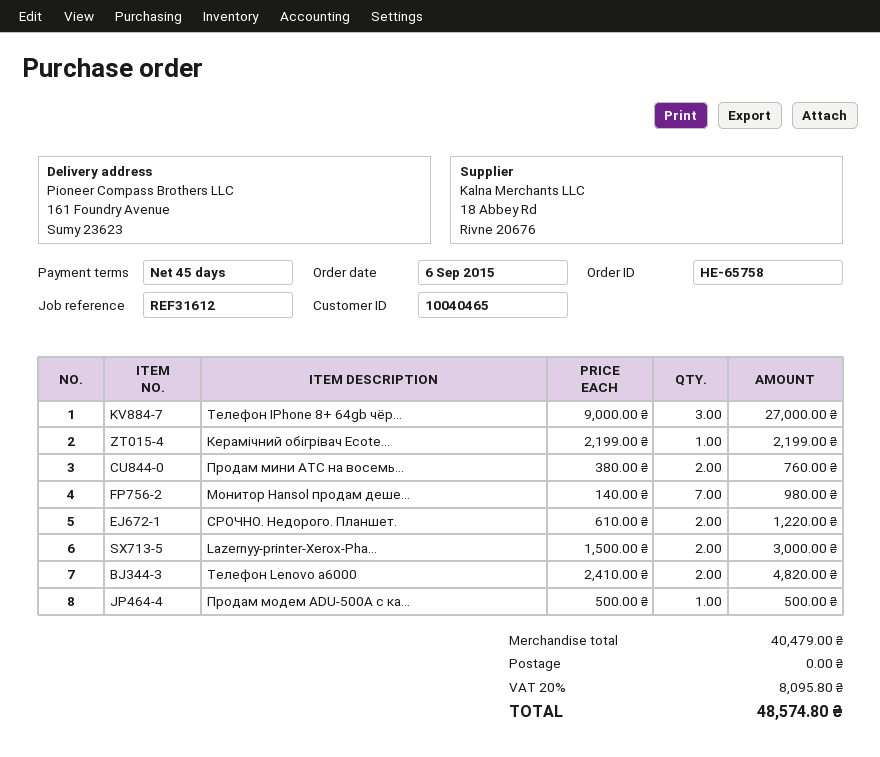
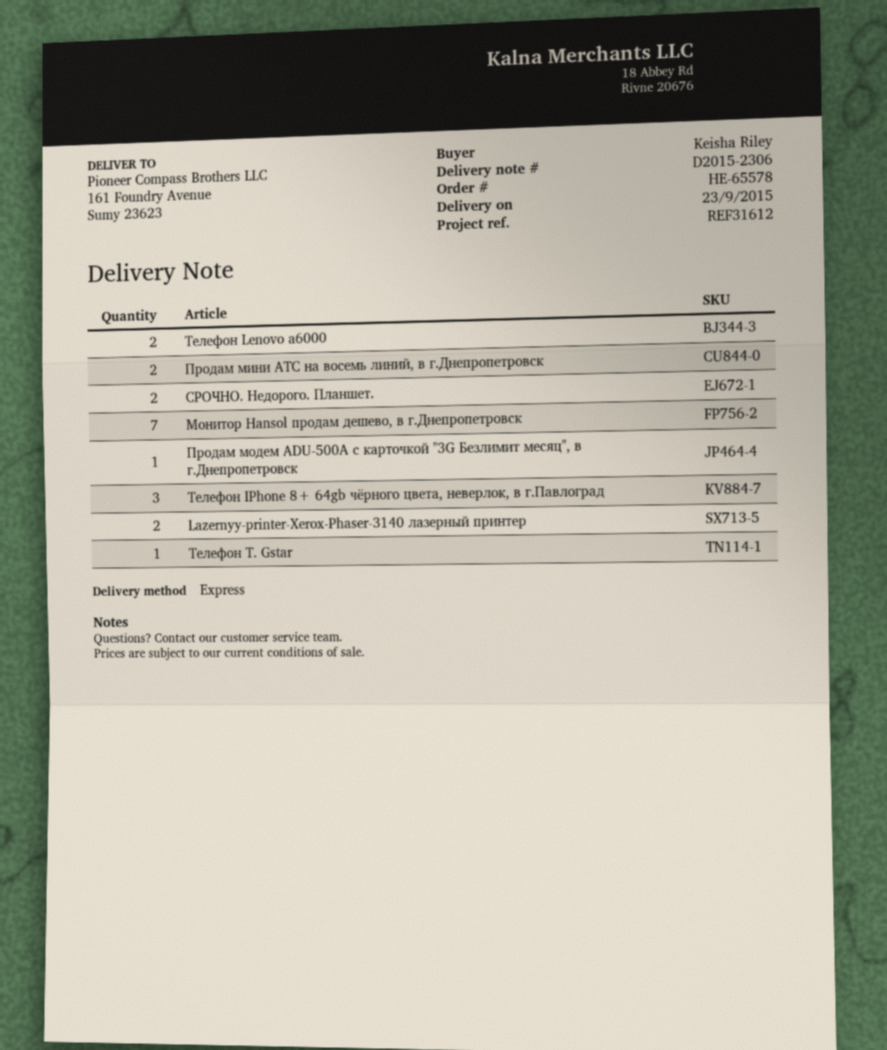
order number: HE-65758 -> HE-65578
Керамічний обігрівач Ecote...: 1 -> none
Телефон T. Gstar: none -> 1

